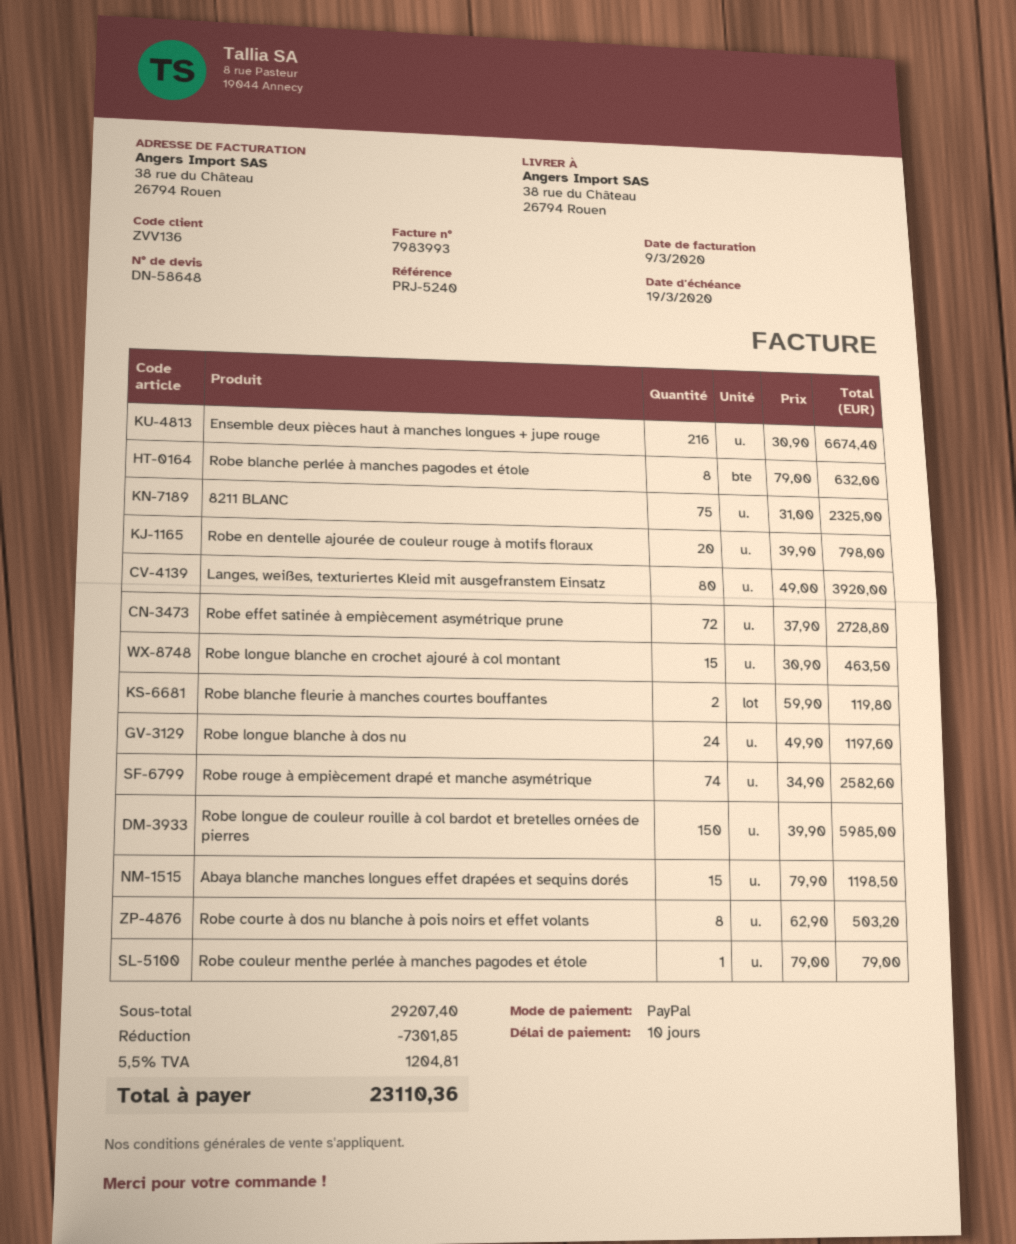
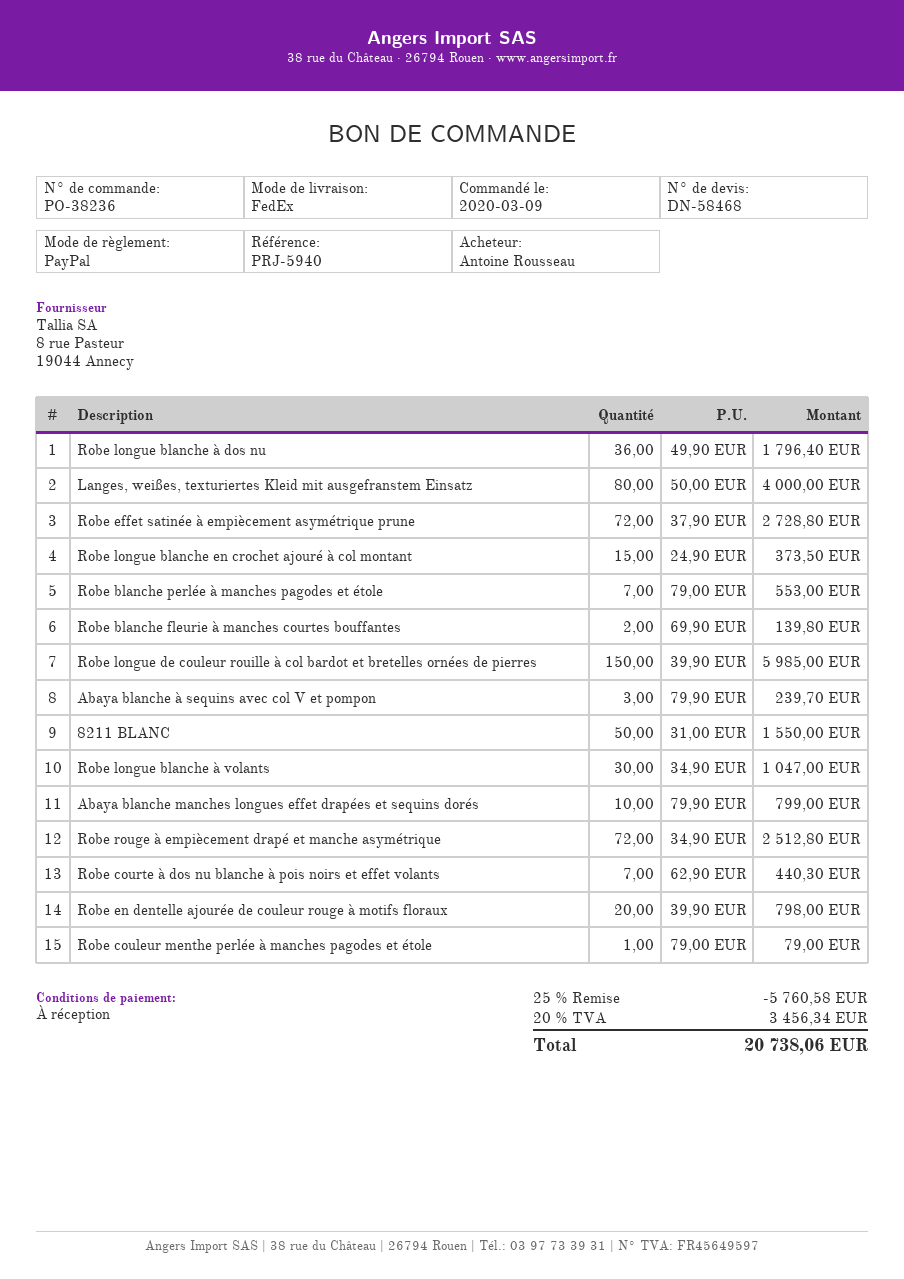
quote number: DN-58648 -> DN-58468
payment terms: 10 days -> on receipt
reference: PRJ-5240 -> PRJ-5940
Ensemble deux pièces haut à manches longues + jupe rouge: 216 x 30.90 = 6674.40 -> none
Robe blanche perlée à manches pagodes et étole: 8 x 79.00 = 632.00 -> 7 x 79.00 = 553.00
8211 BLANC: 75 x 31.00 = 2325.00 -> 50 x 31.00 = 1550.00
Langes, weißes, texturiertes Kleid mit ausgefranstem Einsatz: 80 x 49.00 = 3920.00 -> 80 x 50.00 = 4000.00
Robe longue blanche en crochet ajouré à col montant: 15 x 30.90 = 463.50 -> 15 x 24.90 = 373.50
Robe blanche fleurie à manches courtes bouffantes: 2 x 59.90 = 119.80 -> 2 x 69.90 = 139.80
Robe longue blanche à dos nu: 24 x 49.90 = 1197.60 -> 36 x 49.90 = 1796.40
Robe rouge à empiècement drapé et manche asymétrique: 74 x 34.90 = 2582.60 -> 72 x 34.90 = 2512.80
Abaya blanche manches longues effet drapées et sequins dorés: 15 x 79.90 = 1198.50 -> 10 x 79.90 = 799.00
Robe courte à dos nu blanche à pois noirs et effet volants: 8 x 62.90 = 503.20 -> 7 x 62.90 = 440.30
Abaya blanche à sequins avec col V et pompon: none -> 3 x 79.90 = 239.70
Robe longue blanche à volants: none -> 30 x 34.90 = 1047.00
discount: 7301.85 -> 5760.58
tax: 5.5% = 1204.81 -> 20% = 3456.34
total: 23110.36 -> 20738.06

